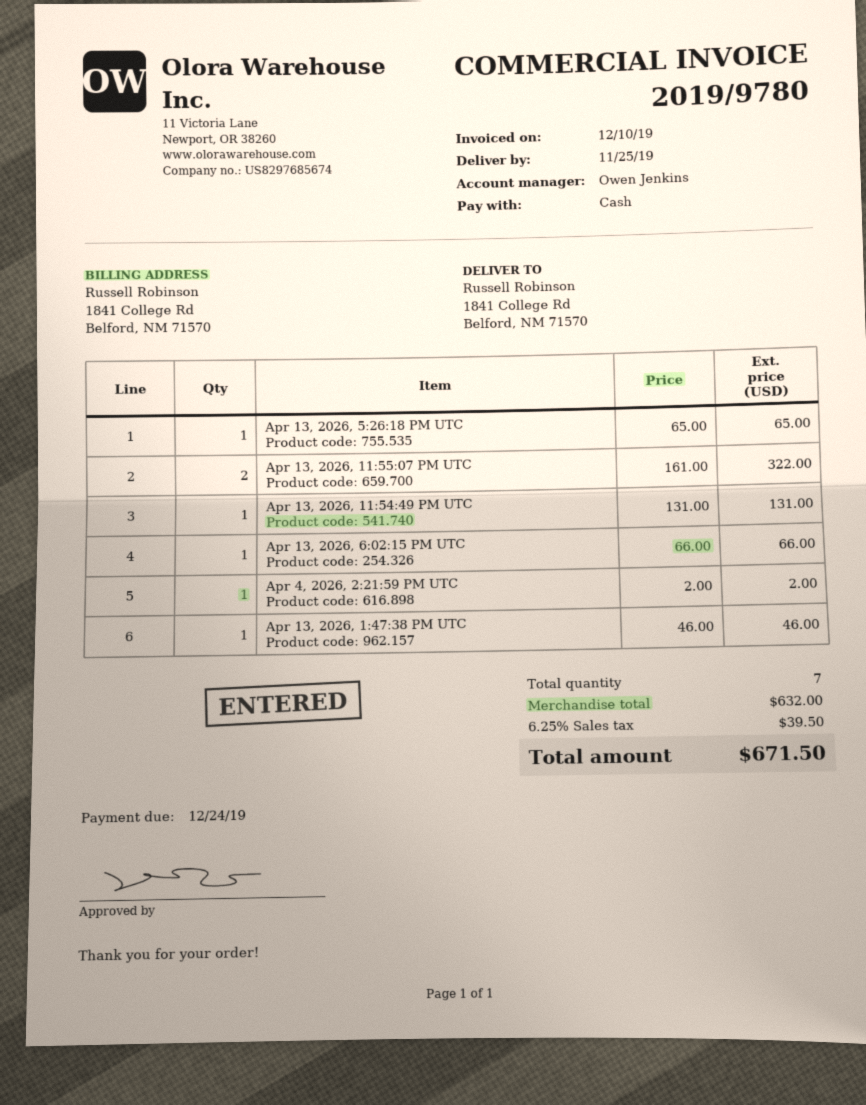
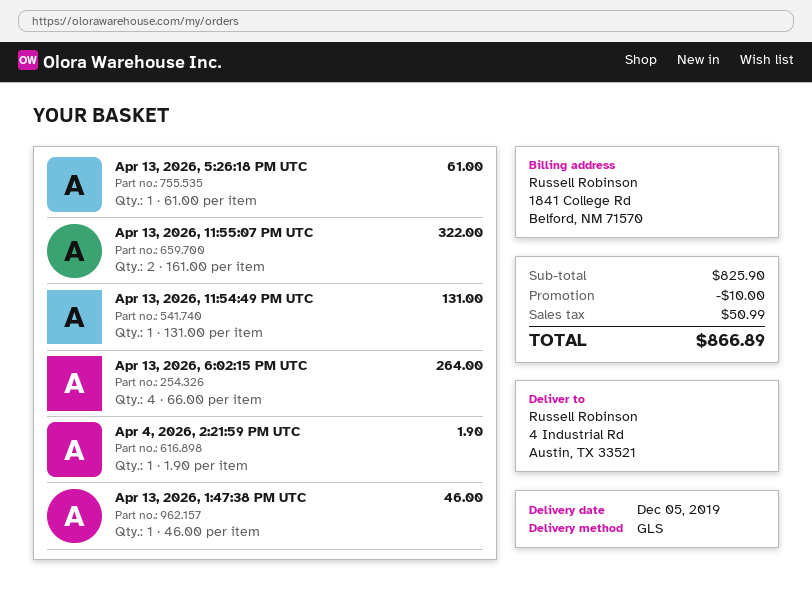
delivery date: 2019-11-25 -> 2019-12-05
ship to: 1841 College Rd, Belford, NM 71570 -> 4 Industrial Rd, Austin, TX 33521
Apr 13, 2026, 5:26:18 PM UTC: 1 x 65.00 = 65.00 -> 1 x 61.00 = 61.00
Apr 13, 2026, 6:02:15 PM UTC: 1 x 66.00 = 66.00 -> 4 x 66.00 = 264.00
Apr 4, 2026, 2:21:59 PM UTC: 1 x 2.00 = 2.00 -> 1 x 1.90 = 1.90
subtotal: 632.00 -> 825.90
discount: none -> 10.00
tax: 39.50 -> 50.99
total: 671.50 -> 866.89

